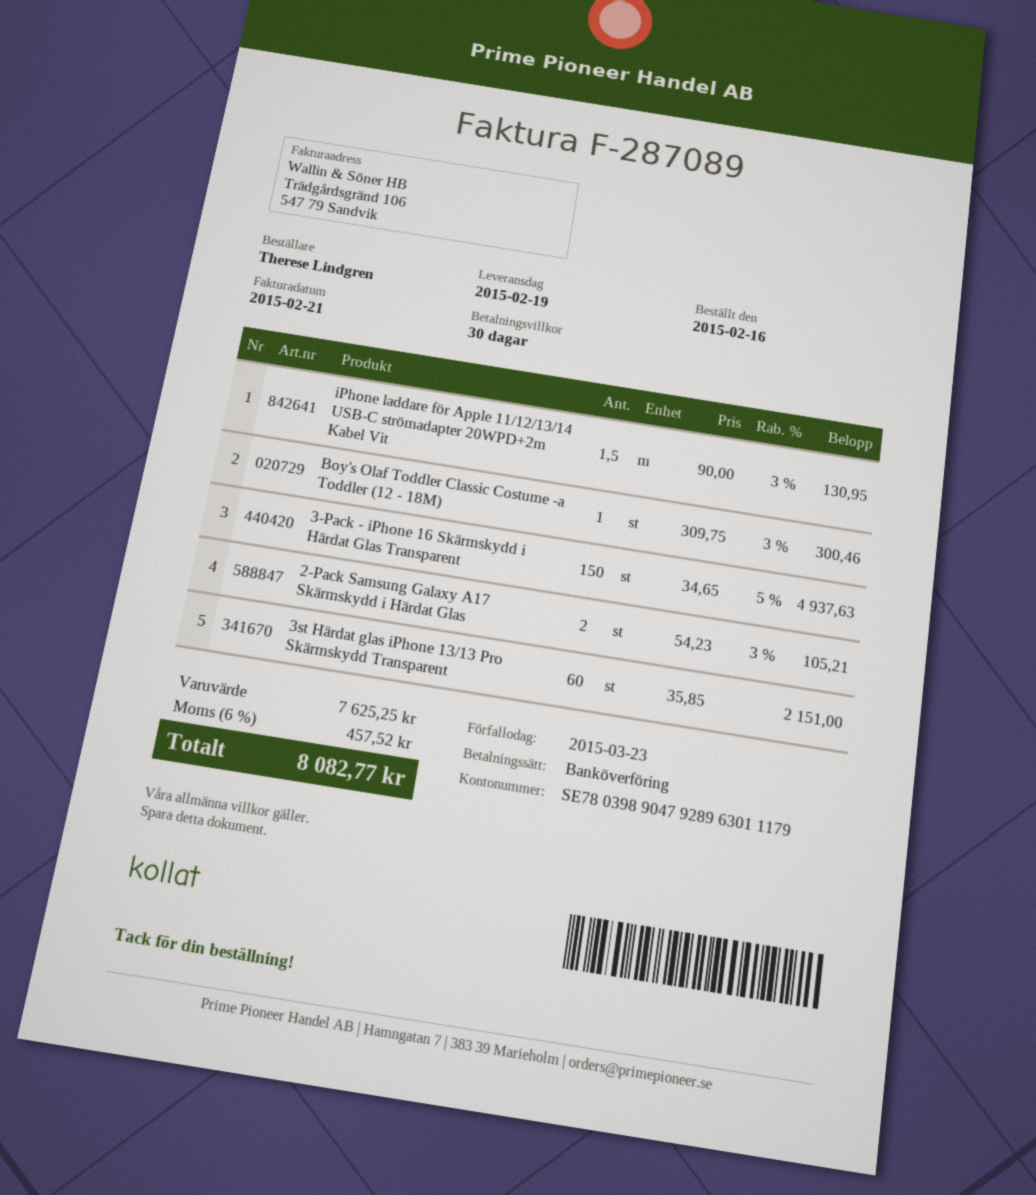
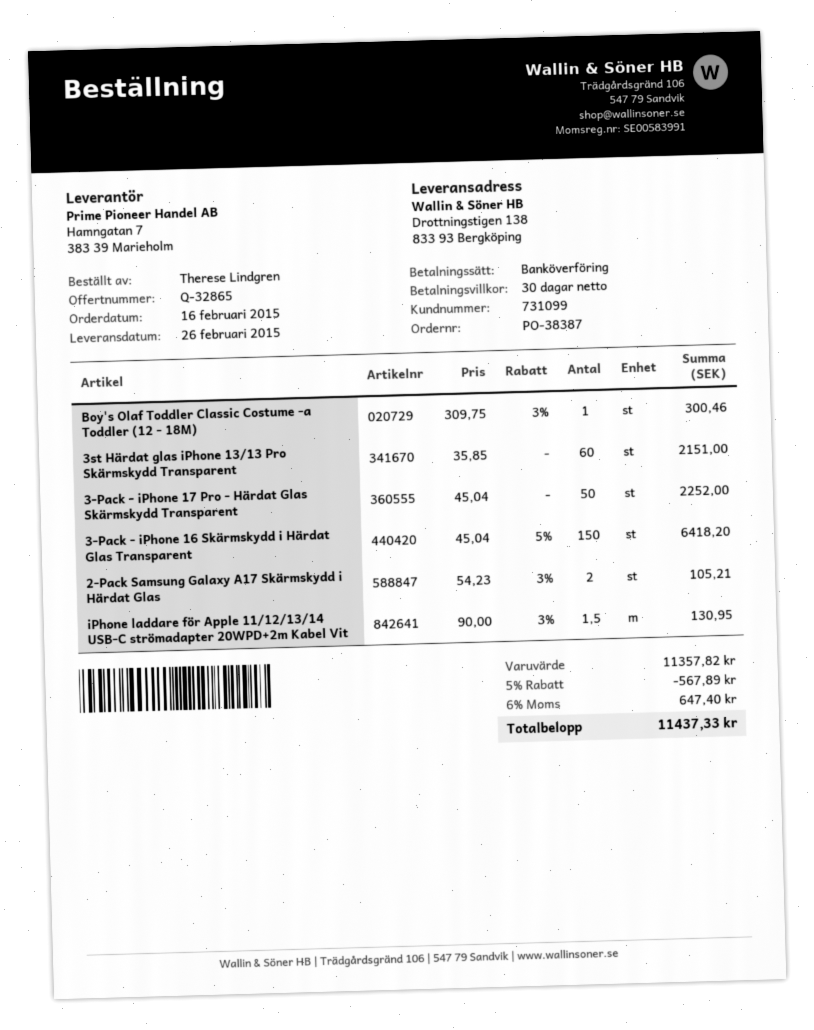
delivery date: 2015-02-19 -> 2015-02-26
3-Pack - iPhone 16 Skärmskydd i Härdat Glas Transparent: 150 x 34.65 - 5% = 4937.63 -> 150 x 45.04 - 5% = 6418.20
3-Pack - iPhone 17 Pro - Härdat Glas Skärmskydd Transparent: none -> 50 x 45.04 = 2252.00
subtotal: 7625.25 -> 11357.82
discount: none -> 5% = 567.89
tax: 6% = 457.52 -> 6% = 647.40
total: 8082.77 -> 11437.33

